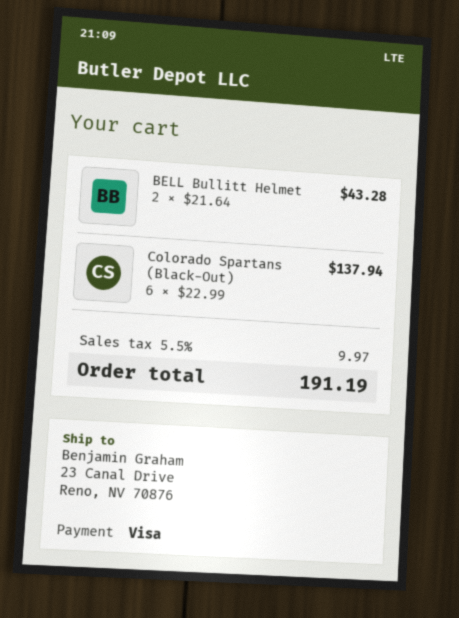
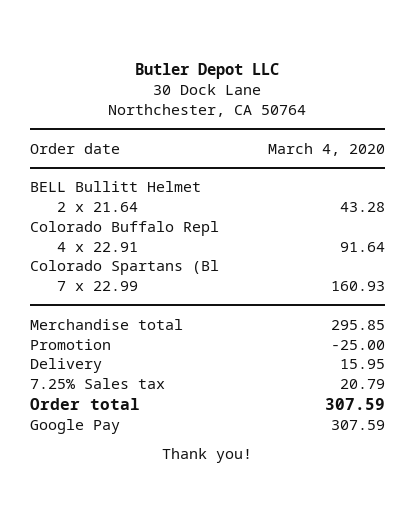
payment method: Visa -> Google Pay
Colorado Spartans (Black-Out): 6 x 22.99 = 137.94 -> 7 x 22.99 = 160.93
Colorado Buffalo Repl: none -> 4 x 22.91 = 91.64
discount: none -> 25.00
shipping: none -> 15.95
tax: 5.5% = 9.97 -> 7.25% = 20.79
total: 191.19 -> 307.59

